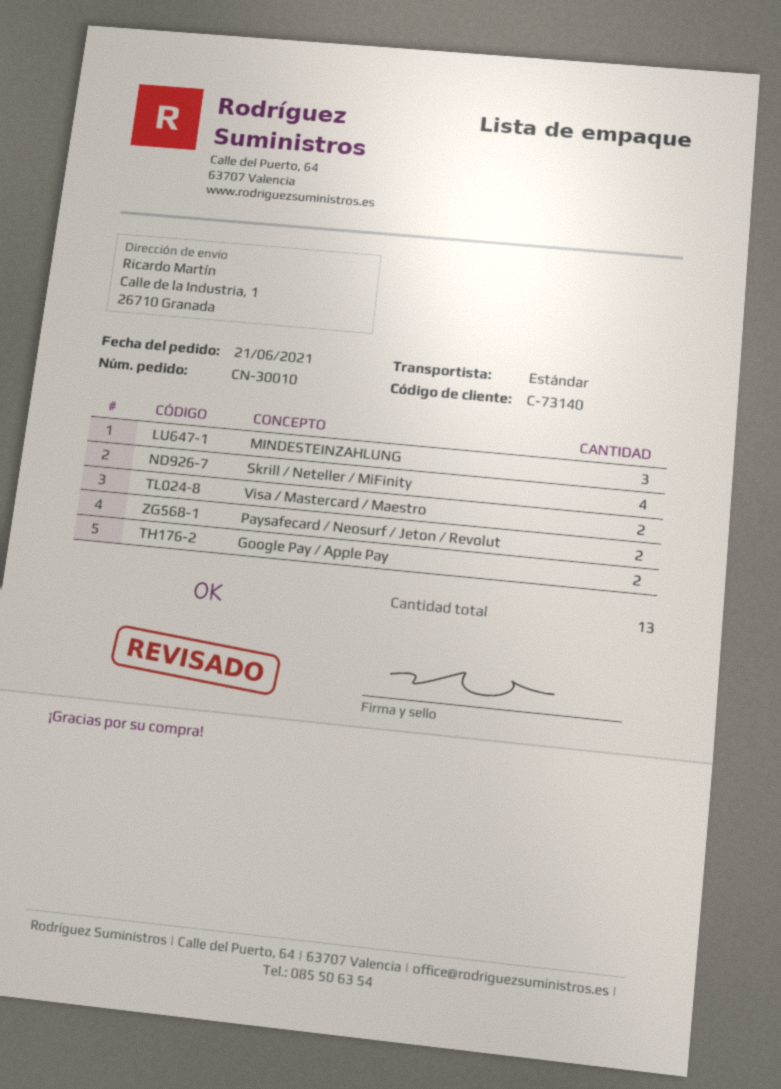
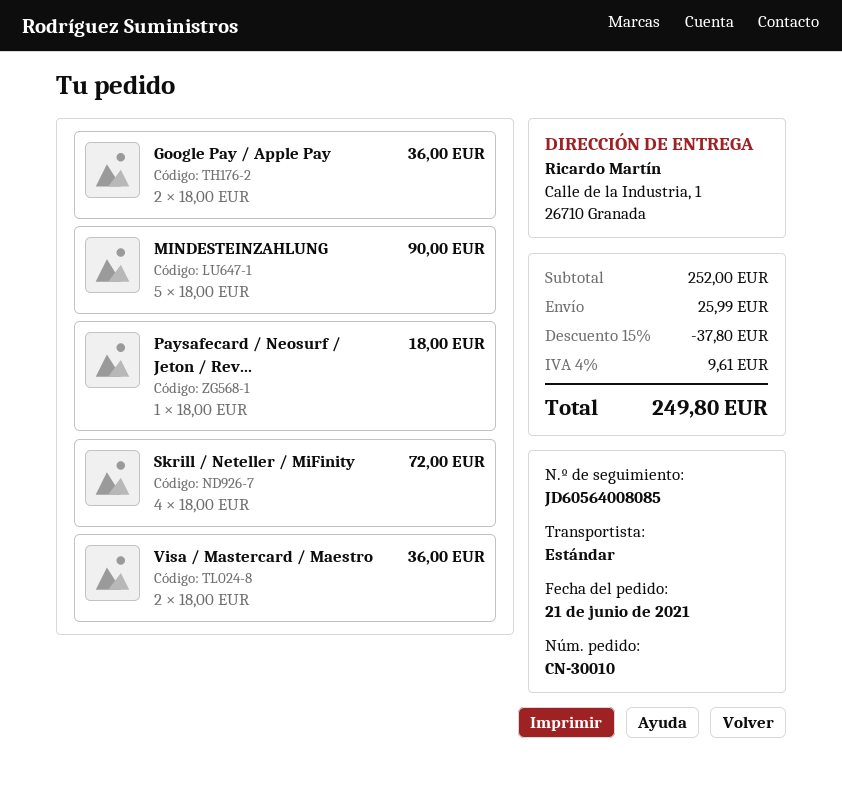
MINDESTEINZAHLUNG: 3 -> 5
Paysafecard / Neosurf / Jeton / Revolut: 2 -> 1

